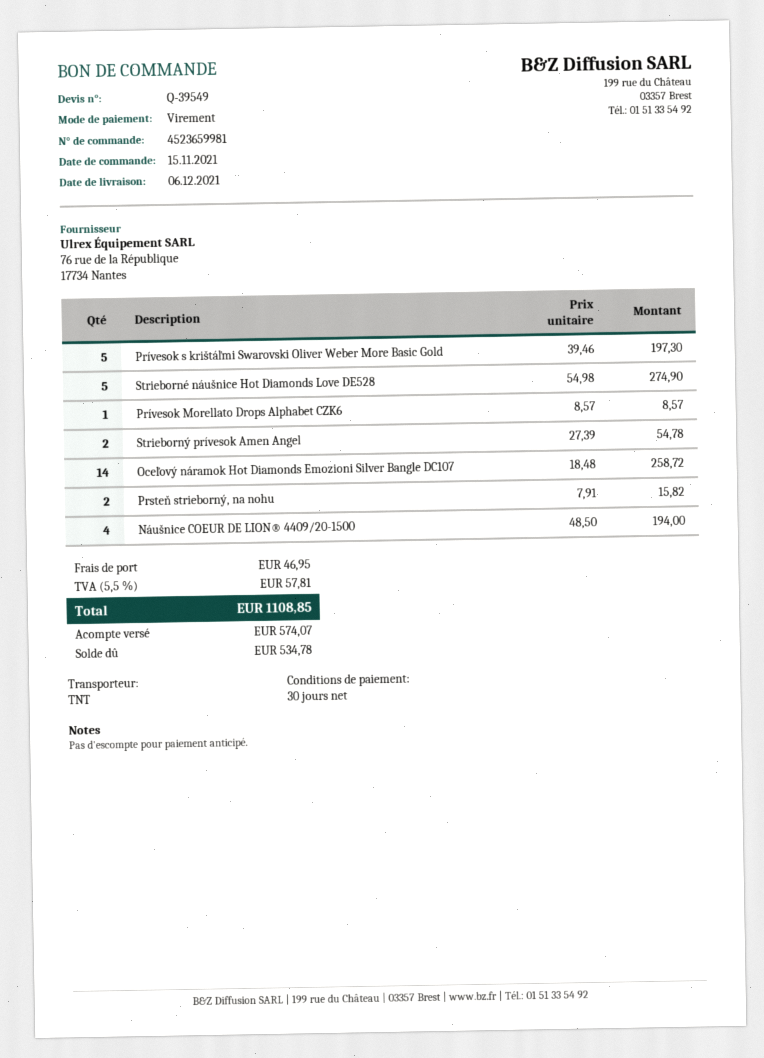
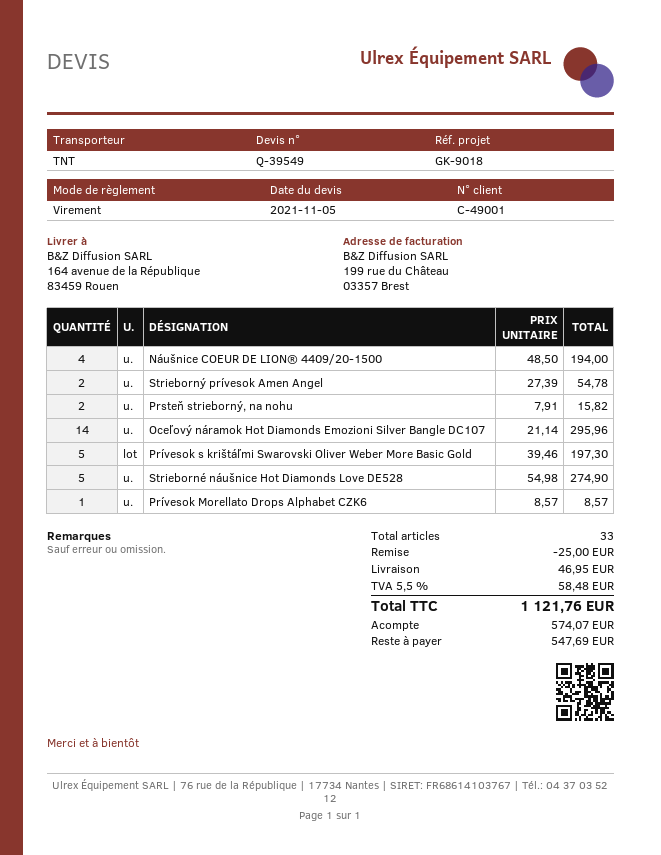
Oceľový náramok Hot Diamonds Emozioni Silver Bangle DC107: 14 x 18.48 = 258.72 -> 14 x 21.14 = 295.96
discount: none -> 25.00
tax: 5.5% = 57.81 -> 5.5% = 58.48
total: 1108.85 -> 1121.76
balance: 534.78 -> 547.69

